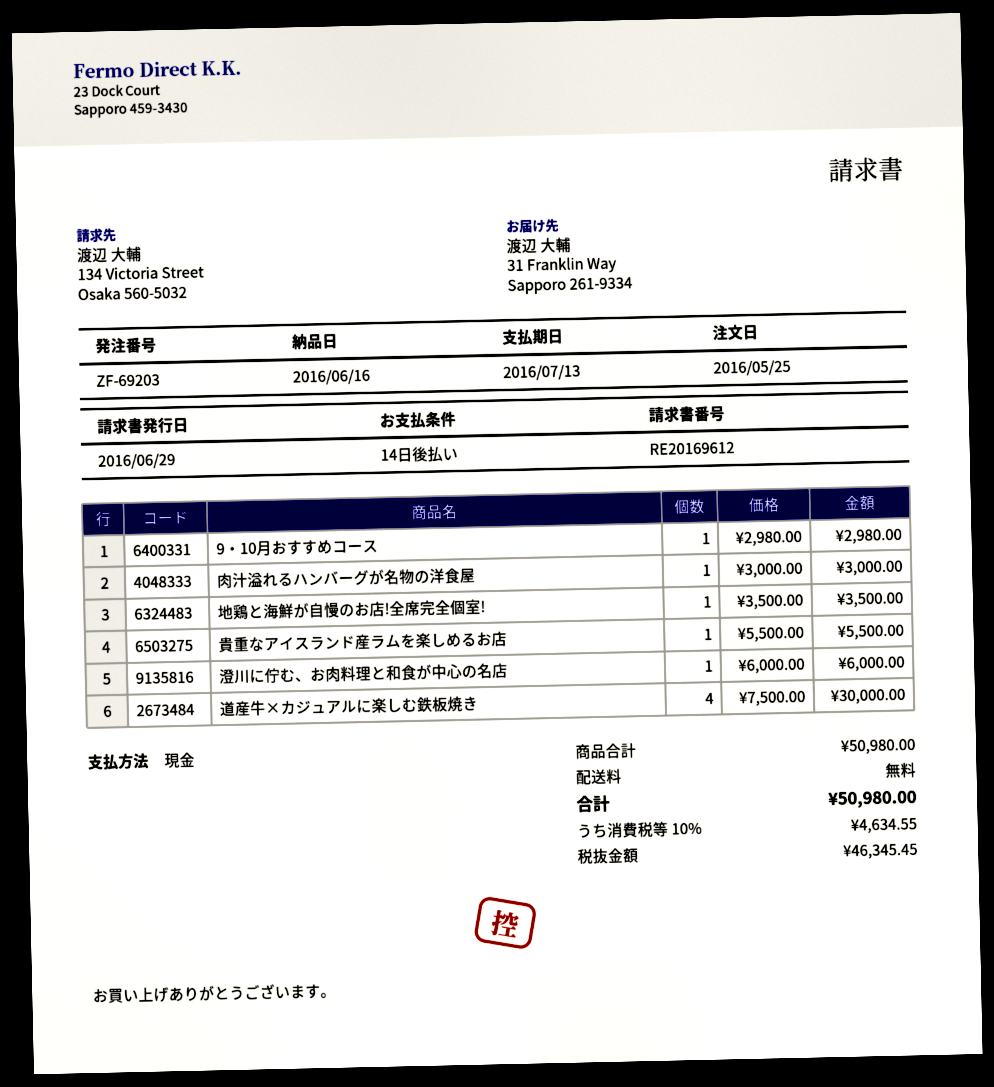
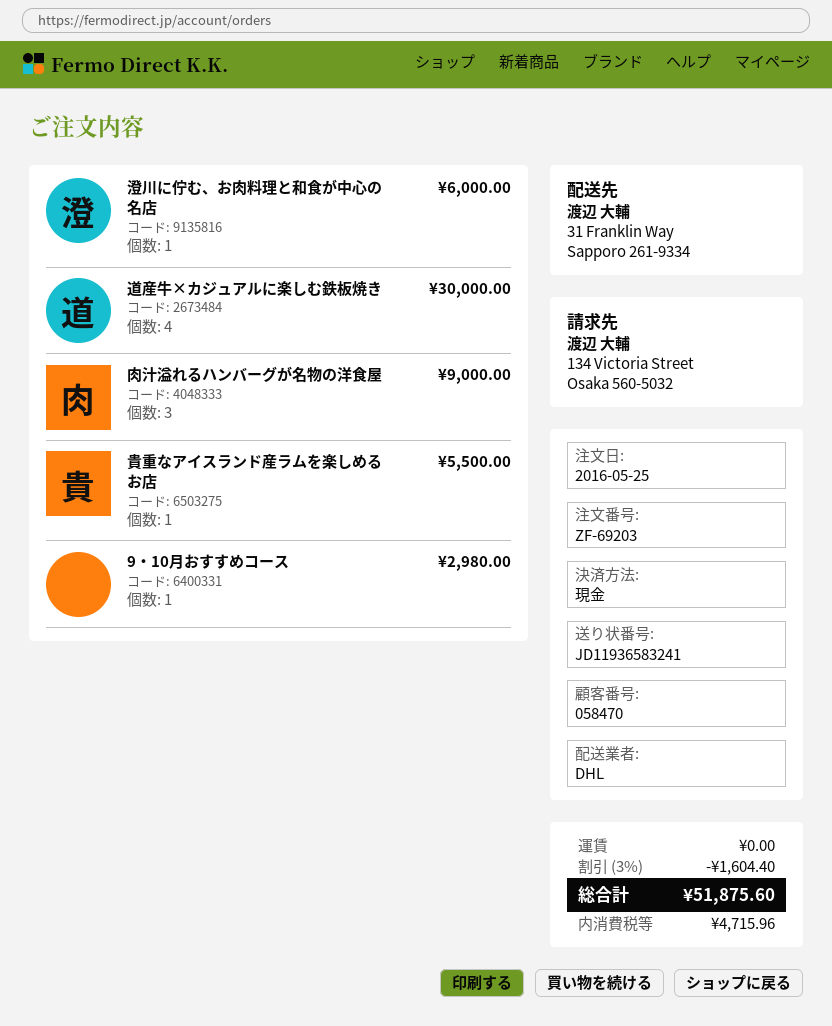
肉汁溢れるハンバーグが名物の洋食屋: 1 for 3000.00 -> 3 for 9000.00
地鶏と海鮮が自慢のお店!全席完全個室!: 1 for 3500.00 -> none
discount: none -> 3% = 1604.40
tax: 4634.55 -> 4715.96
total: 50980.00 -> 51875.60

